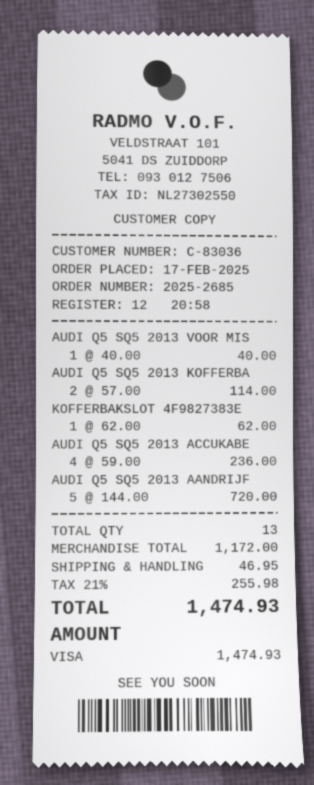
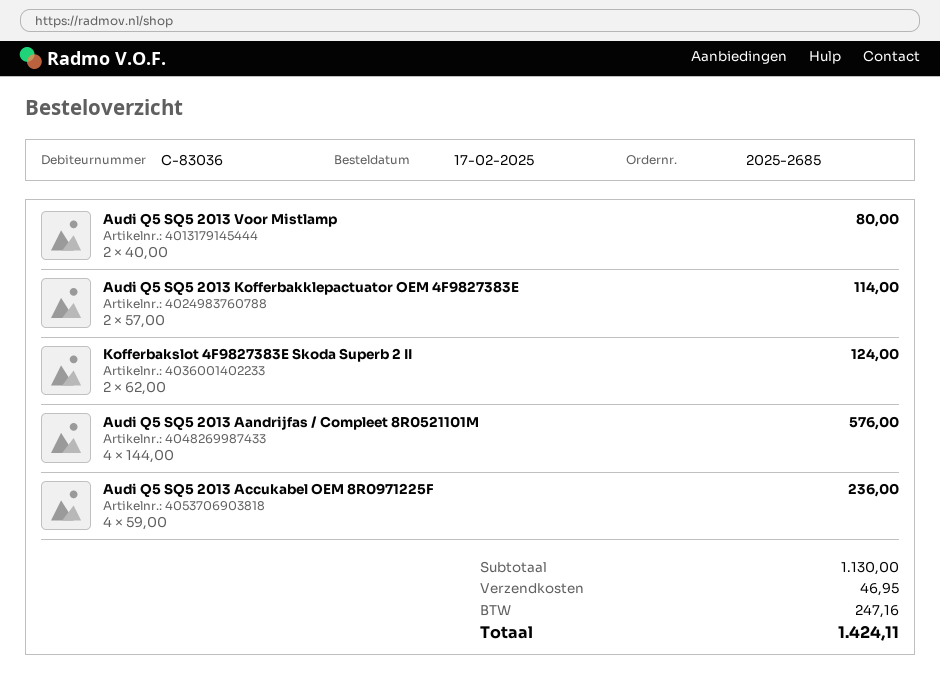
AUDI Q5 SQ5 2013 VOOR MIS: 1 x 40.00 = 40.00 -> 2 x 40.00 = 80.00
KOFFERBAKSLOT 4F9827383E: 1 x 62.00 = 62.00 -> 2 x 62.00 = 124.00
AUDI Q5 SQ5 2013 AANDRIJF: 5 x 144.00 = 720.00 -> 4 x 144.00 = 576.00
subtotal: 1172.00 -> 1130.00
tax: 255.98 -> 247.16
total: 1474.93 -> 1424.11

